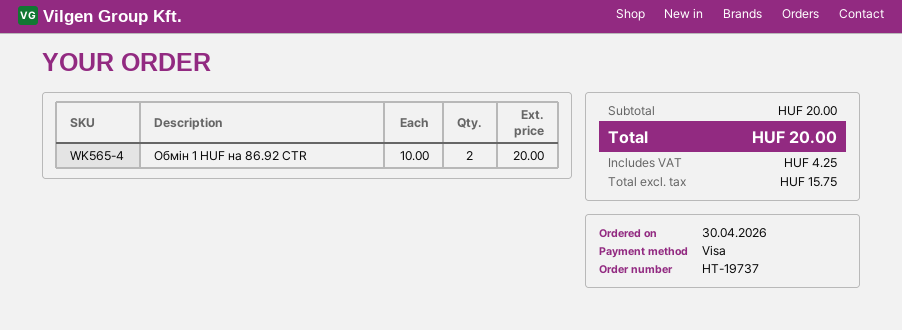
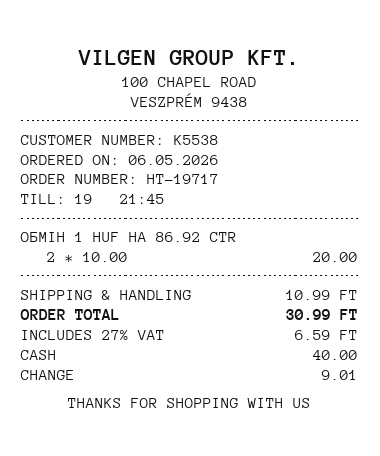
order number: HT-19737 -> HT-19717
order date: 2026-04-30 -> 2026-05-06
payment method: Visa -> cash
shipping: none -> 10.99
tax: 4.25 -> 6.59
total: 20.00 -> 30.99

